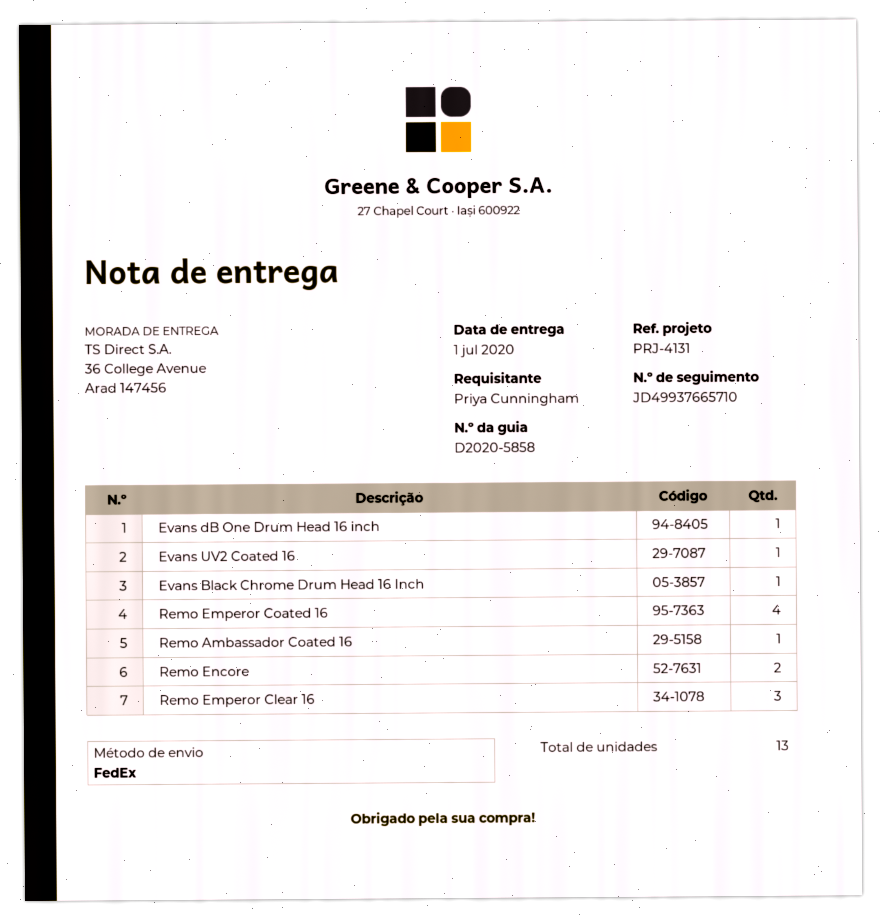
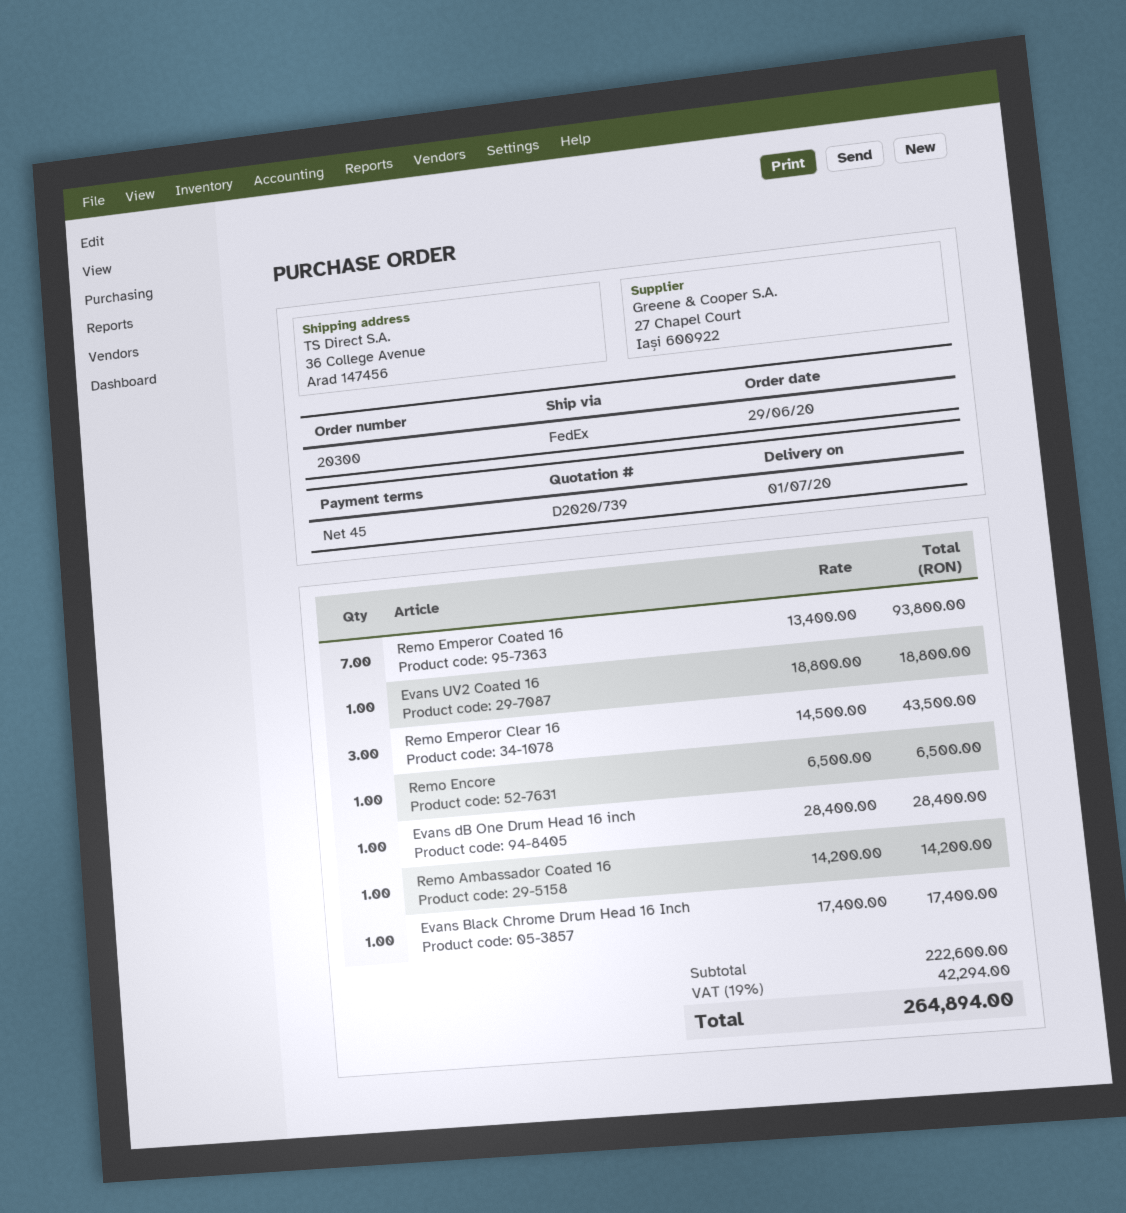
Remo Emperor Coated 16: 4 -> 7
Remo Encore: 2 -> 1

